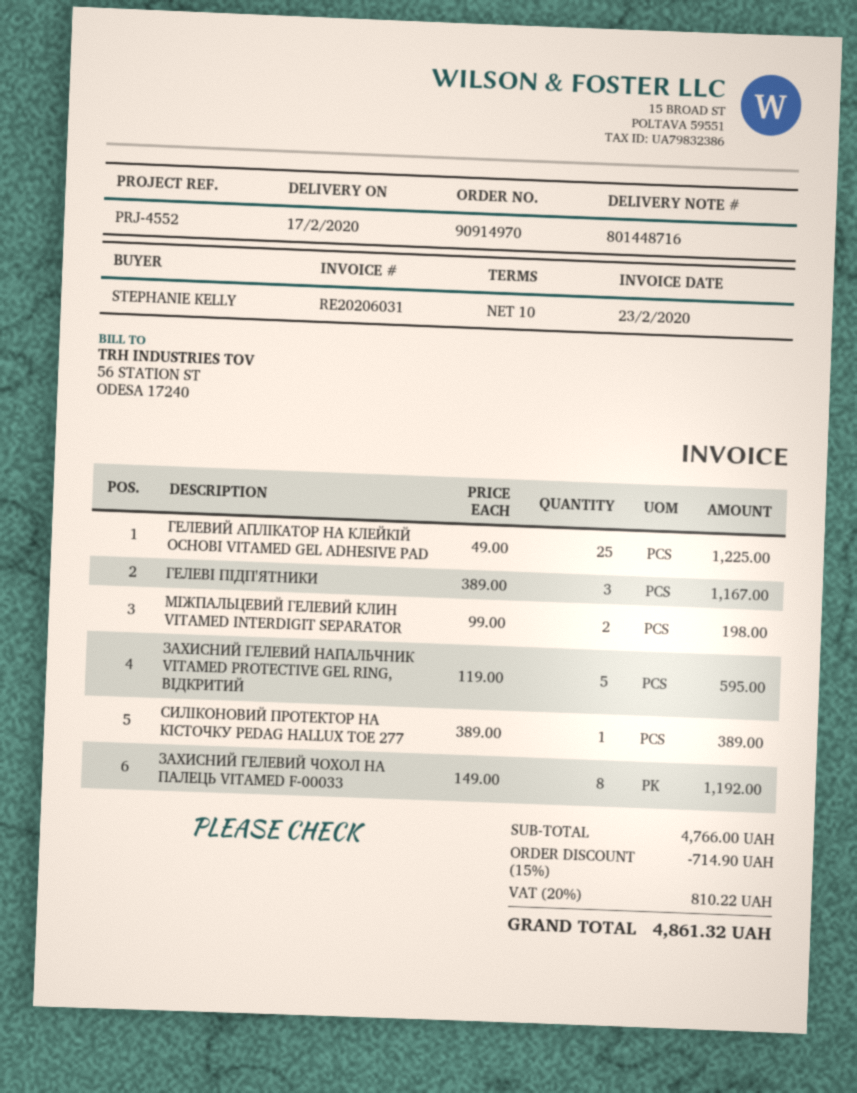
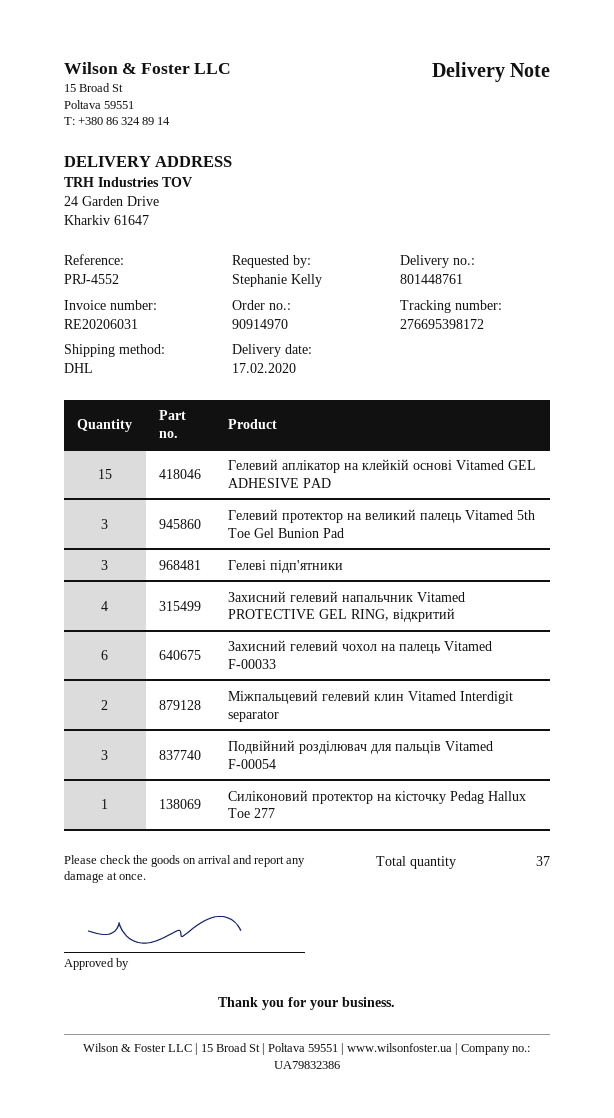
delivery note number: 801448716 -> 801448761
ГЕЛЕВИЙ АПЛІКАТОР НА КЛЕЙКІЙ ОСНОВІ VITAMED GEL ADHESIVE PAD: 25 -> 15
ЗАХИСНИЙ ГЕЛЕВИЙ НАПАЛЬЧНИК VITAMED PROTECTIVE GEL RING, ВІДКРИТИЙ: 5 -> 4
ЗАХИСНИЙ ГЕЛЕВИЙ ЧОХОЛ НА ПАЛЕЦЬ VITAMED F-00033: 8 -> 6
Гелевий протектор на великий палець Vitamed 5th Toe Gel Bunion Pad: none -> 3
Подвійний розділювач для пальців Vitamed F-00054: none -> 3

